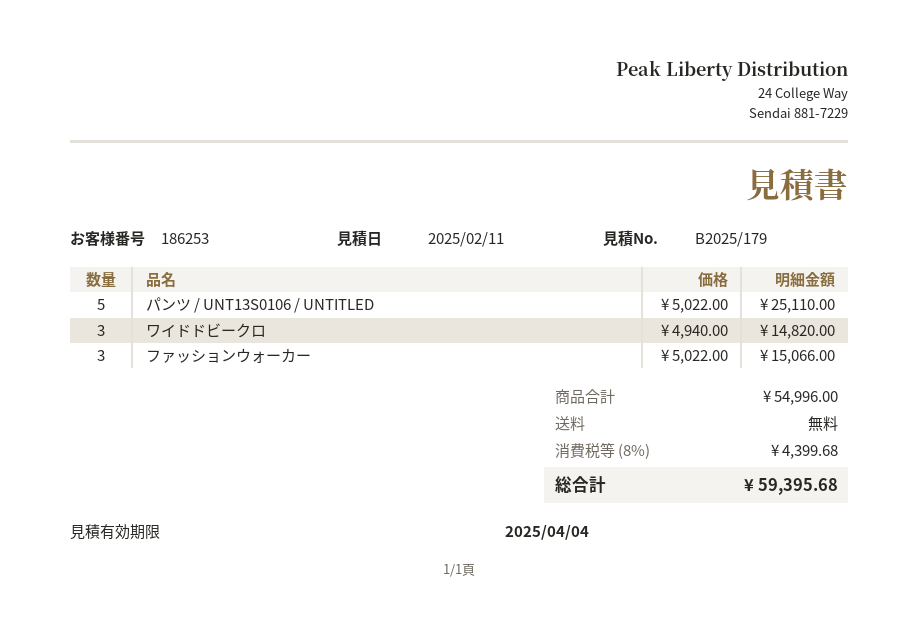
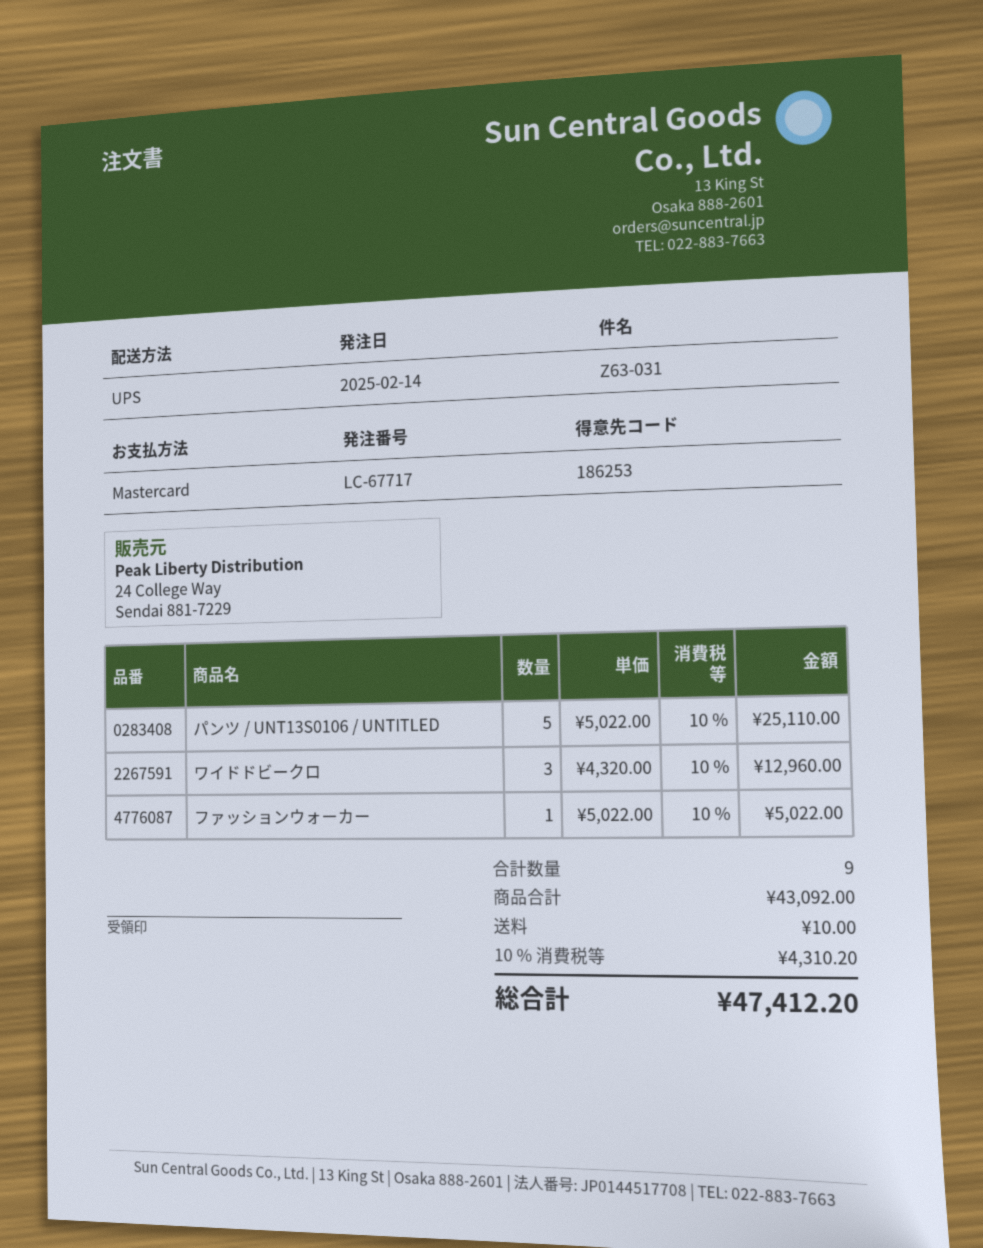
ワイドドビークロ: 3 x 4940.00 = 14820.00 -> 3 x 4320.00 = 12960.00
ファッションウォーカー: 3 x 5022.00 = 15066.00 -> 1 x 5022.00 = 5022.00
subtotal: 54996.00 -> 43092.00
shipping: 0.00 -> 10.00
tax: 8% = 4399.68 -> 10% = 4310.20
total: 59395.68 -> 47412.20

